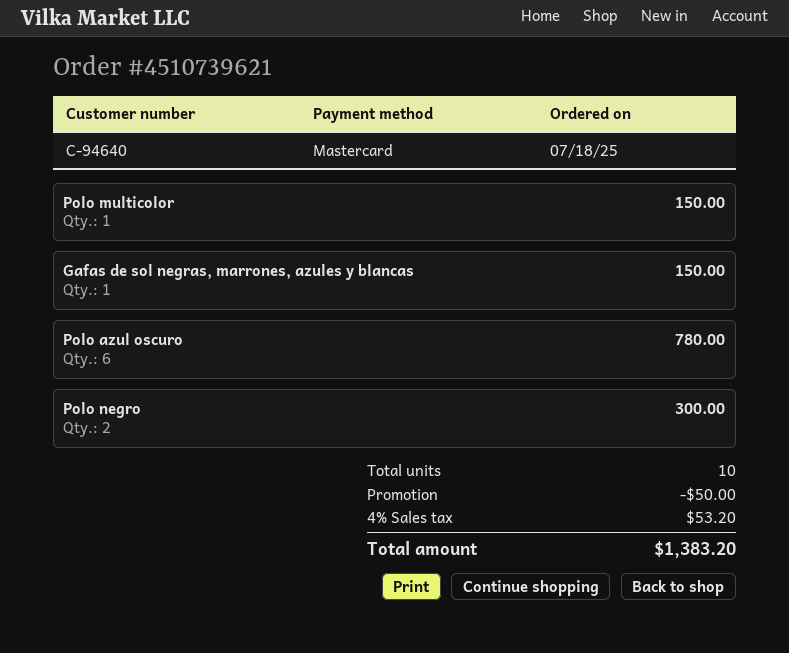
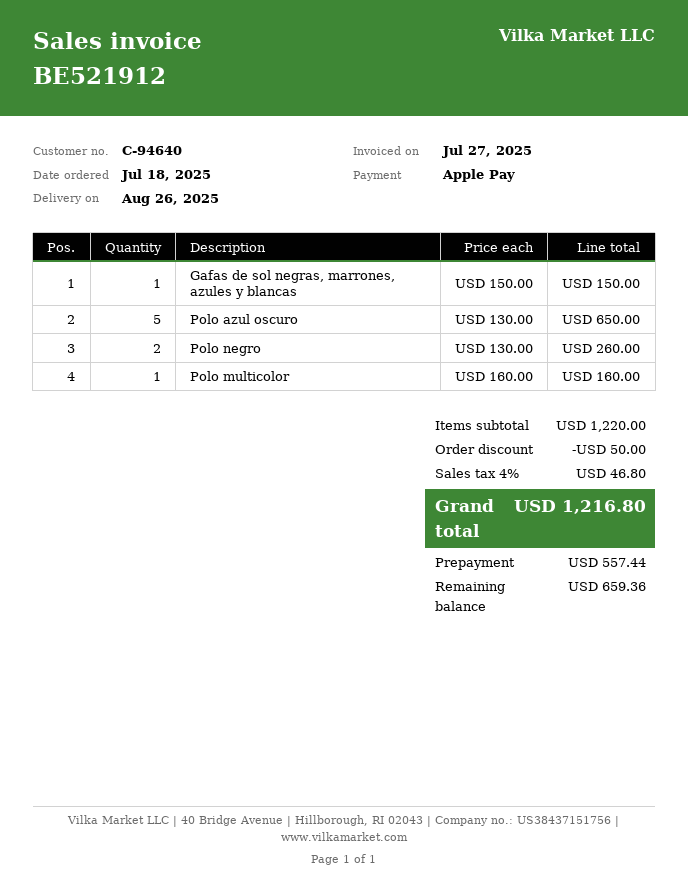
payment method: Mastercard -> Apple Pay
Polo multicolor: 1 for 150.00 -> 1 for 160.00
Polo azul oscuro: 6 for 780.00 -> 5 for 650.00
Polo negro: 2 for 300.00 -> 2 for 260.00
tax: 4% = 53.20 -> 4% = 46.80
total: 1383.20 -> 1216.80

